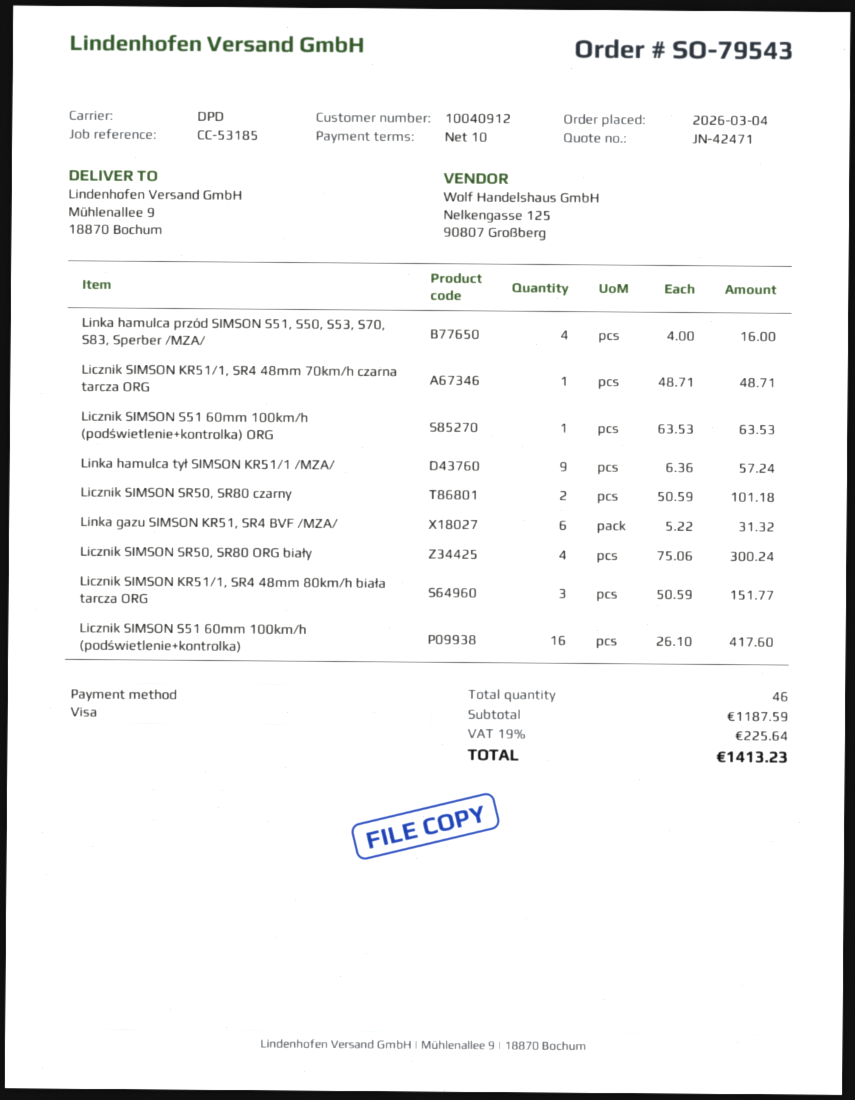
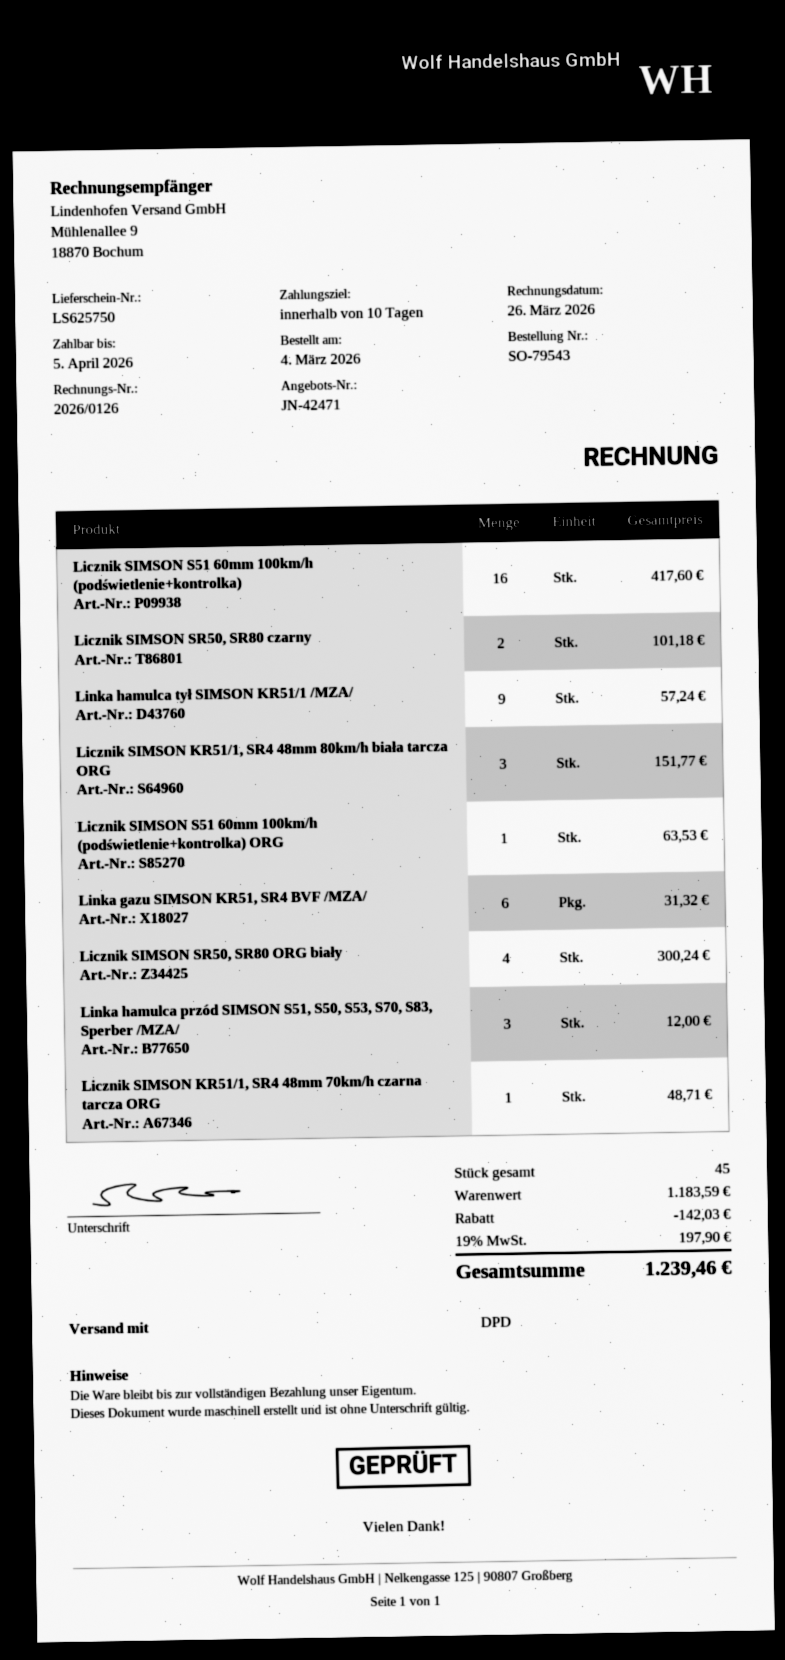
Linka hamulca przód SIMSON S51, S50, S53, S70, S83, Sperber /MZA/: 4 for 16.00 -> 3 for 12.00
total quantity: 46 -> 45
subtotal: 1187.59 -> 1183.59
discount: none -> 142.03
tax: 19% = 225.64 -> 19% = 197.90
total: 1413.23 -> 1239.46

